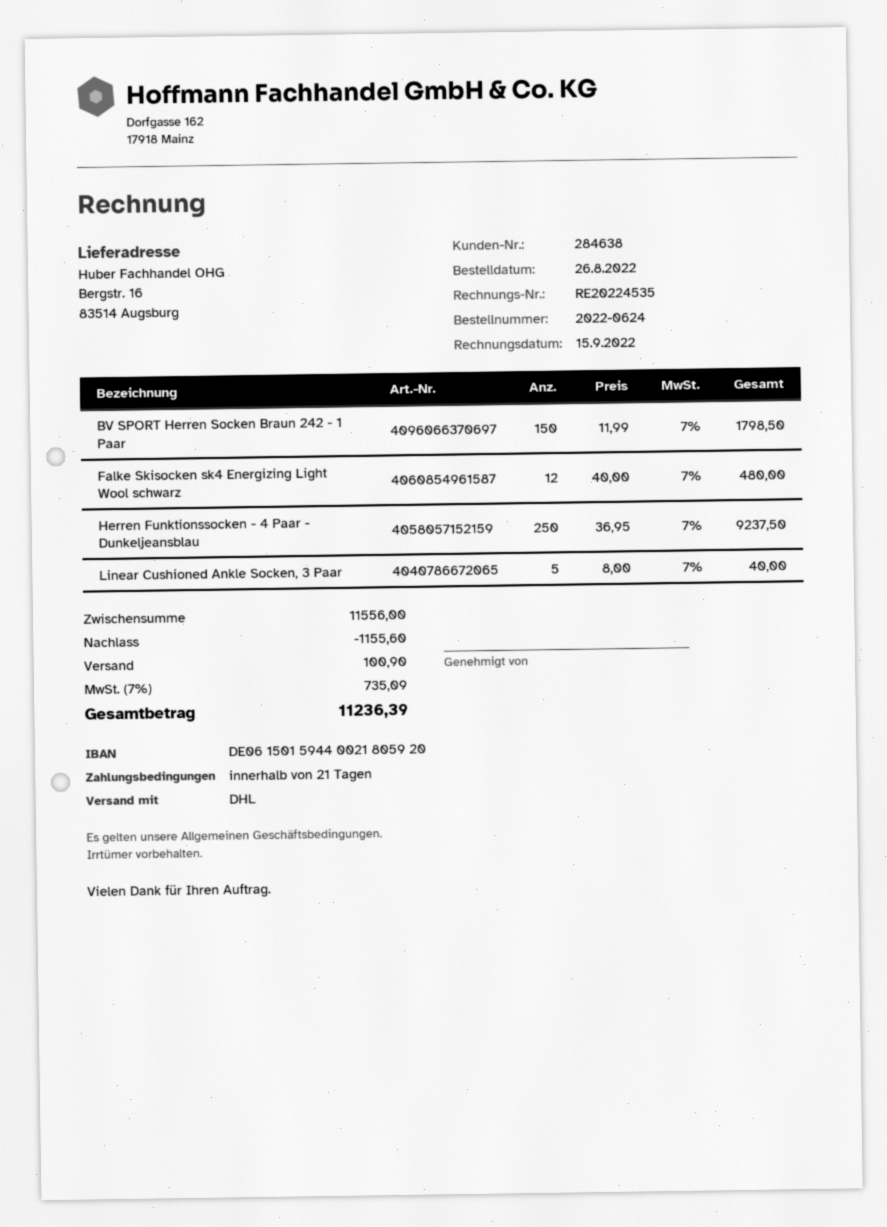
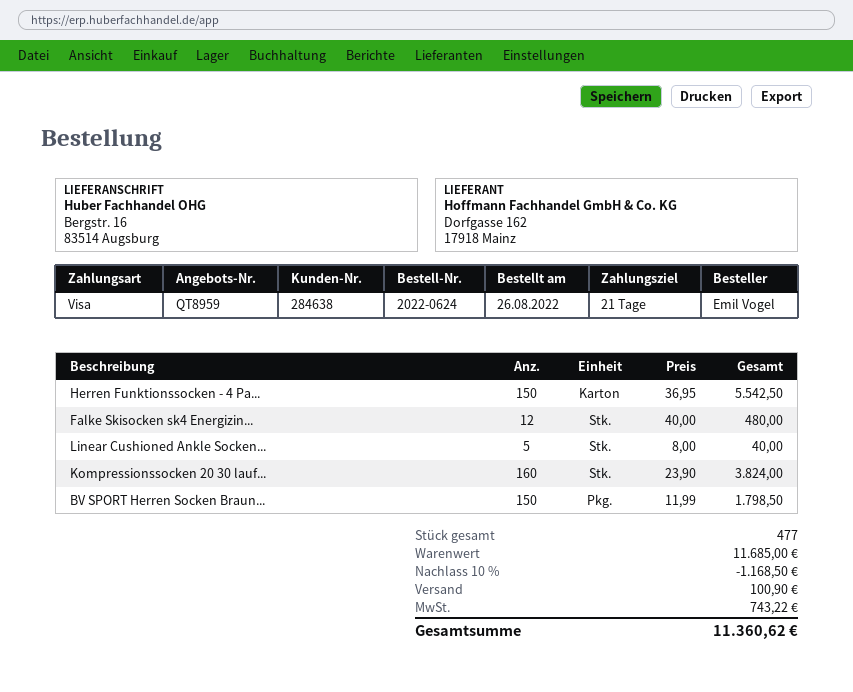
Herren Funktionssocken - 4 Paar - Dunkeljeansblau: 250 x 36.95 = 9237.50 -> 150 x 36.95 = 5542.50
Kompressionssocken 20 30 lauf...: none -> 160 x 23.90 = 3824.00
subtotal: 11556.00 -> 11685.00
discount: 1155.60 -> 1168.50
tax: 735.09 -> 743.22
total: 11236.39 -> 11360.62

